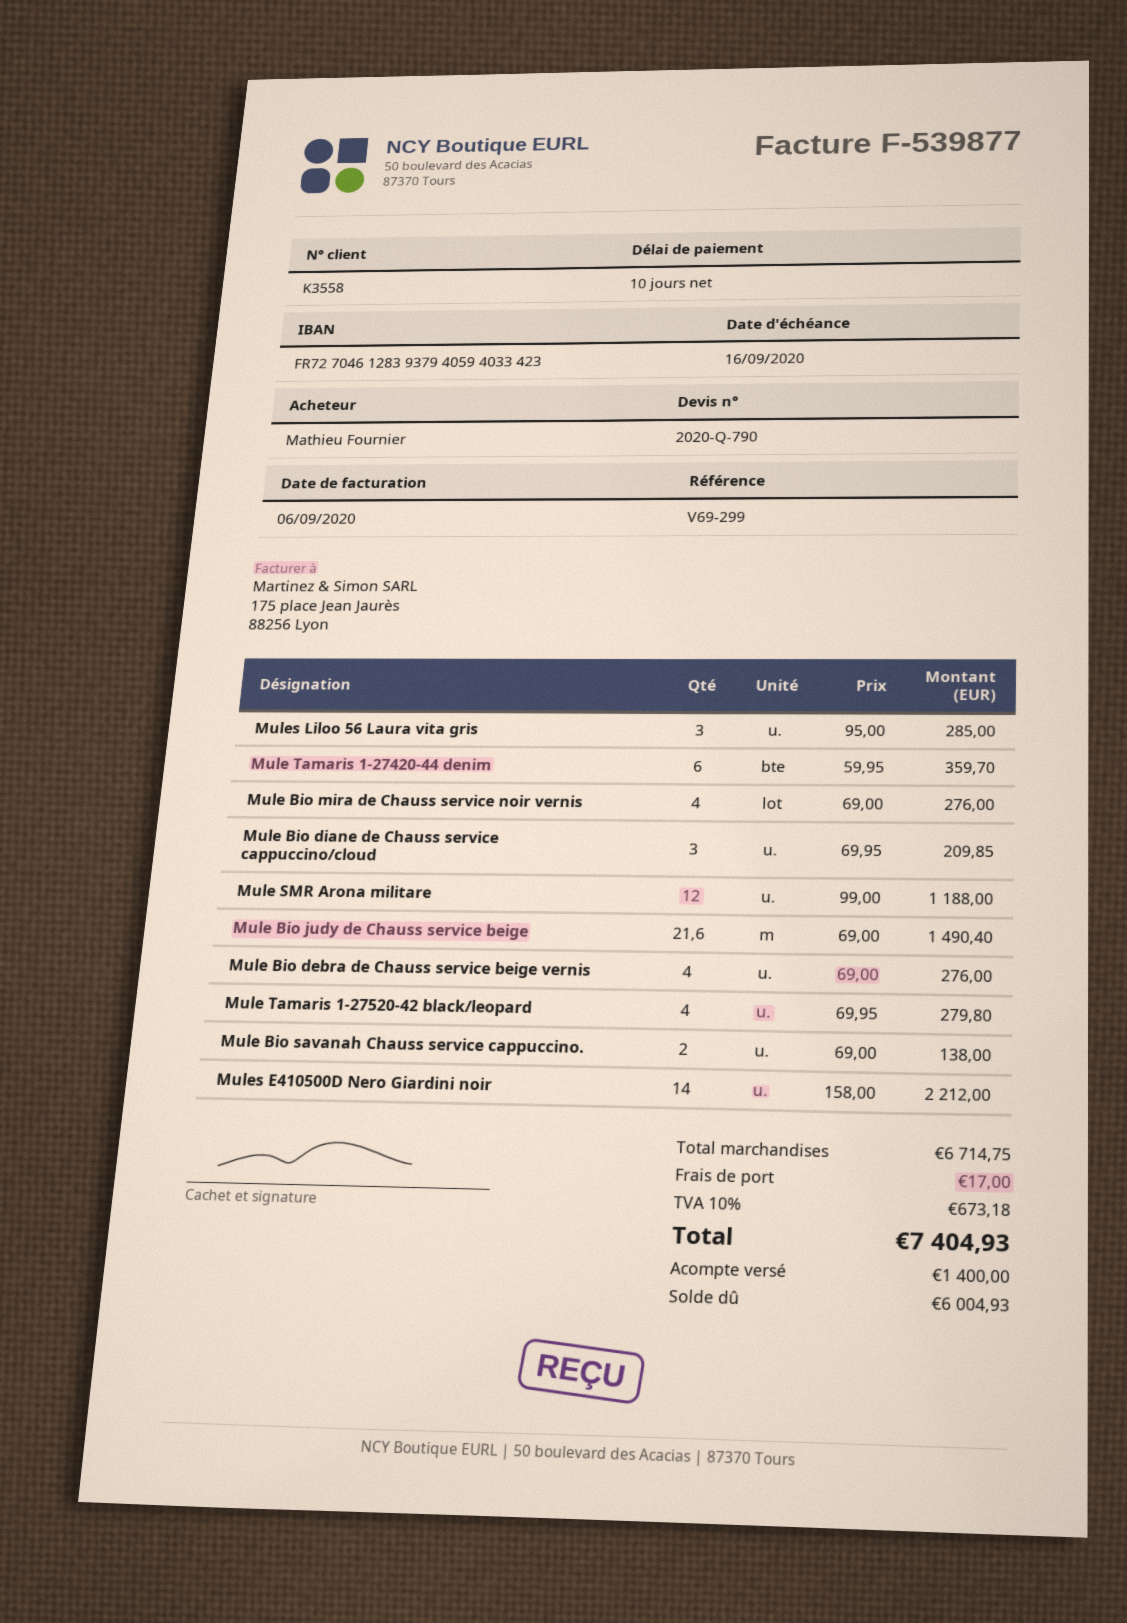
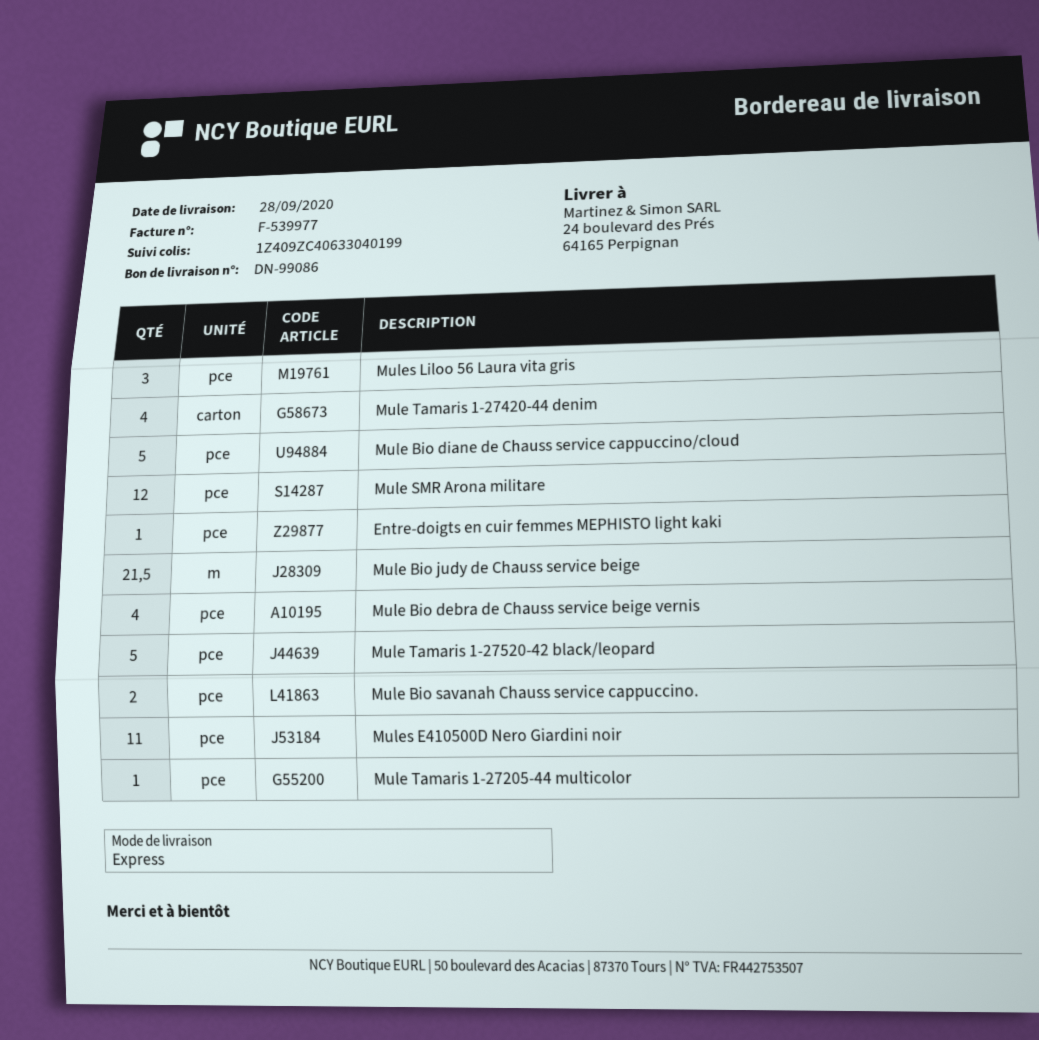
invoice number: F-539877 -> F-539977
Mule Tamaris 1-27420-44 denim: 6 -> 4
Mule Bio mira de Chauss service noir vernis: 4 -> none
Mule Bio diane de Chauss service cappuccino/cloud: 3 -> 5
Mule Bio judy de Chauss service beige: 21.6 -> 21.5
Mule Tamaris 1-27520-42 black/leopard: 4 -> 5
Mules E410500D Nero Giardini noir: 14 -> 11
Entre-doigts en cuir femmes MEPHISTO light kaki: none -> 1
Mule Tamaris 1-27205-44 multicolor: none -> 1

